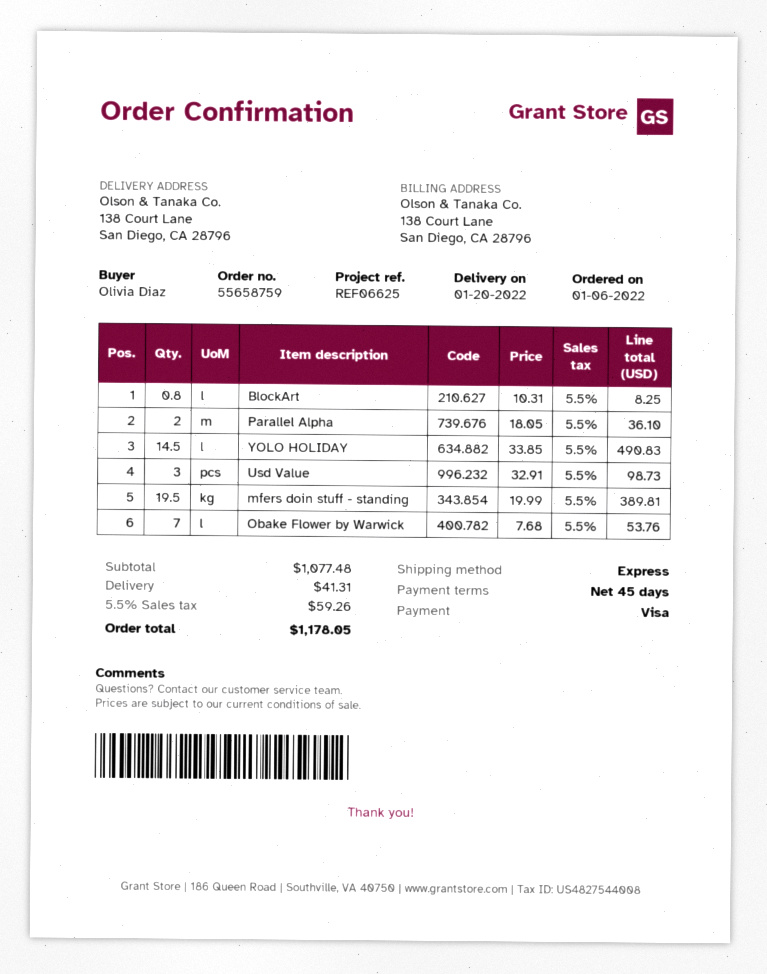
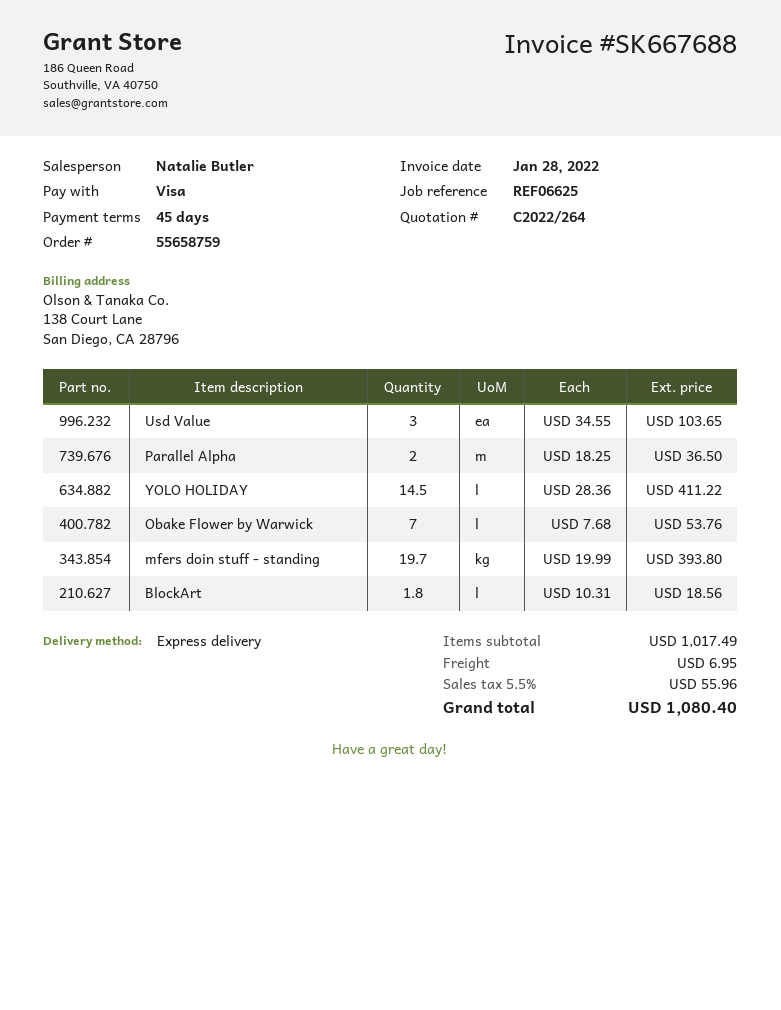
BlockArt: 0.8 x 10.31 = 8.25 -> 1.8 x 10.31 = 18.56
Parallel Alpha: 2 x 18.05 = 36.10 -> 2 x 18.25 = 36.50
YOLO HOLIDAY: 14.5 x 33.85 = 490.83 -> 14.5 x 28.36 = 411.22
Usd Value: 3 x 32.91 = 98.73 -> 3 x 34.55 = 103.65
mfers doin stuff - standing: 19.5 x 19.99 = 389.81 -> 19.7 x 19.99 = 393.80
subtotal: 1077.48 -> 1017.49
shipping: 41.31 -> 6.95
tax: 5.5% = 59.26 -> 5.5% = 55.96
total: 1178.05 -> 1080.40

